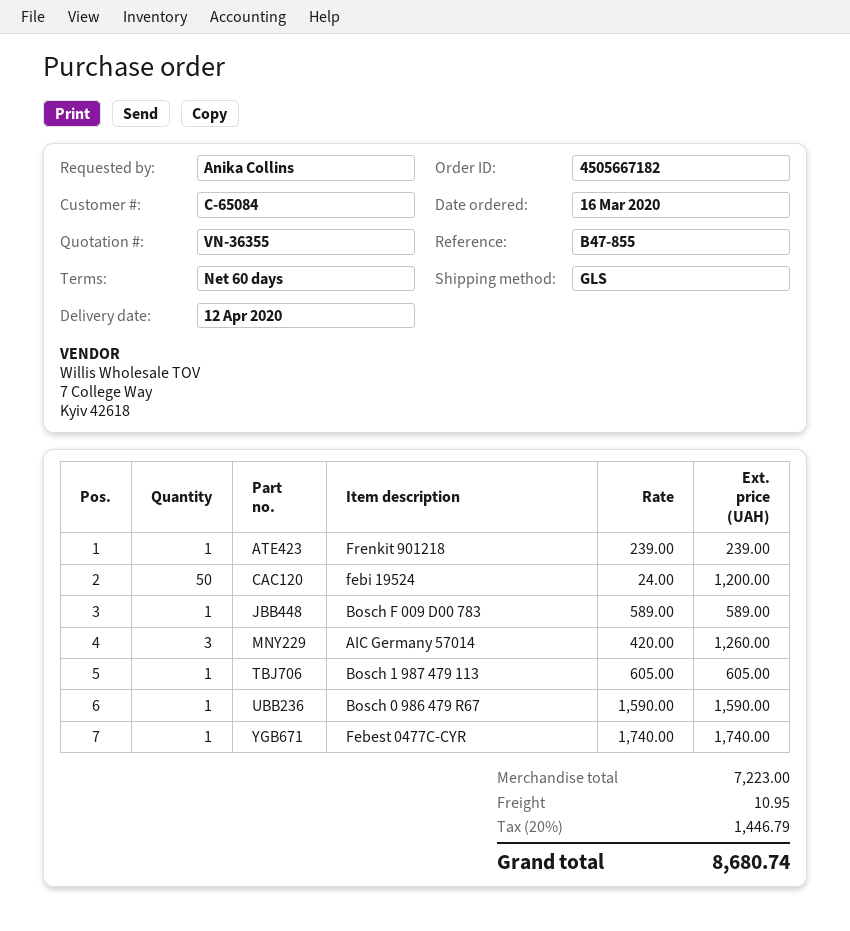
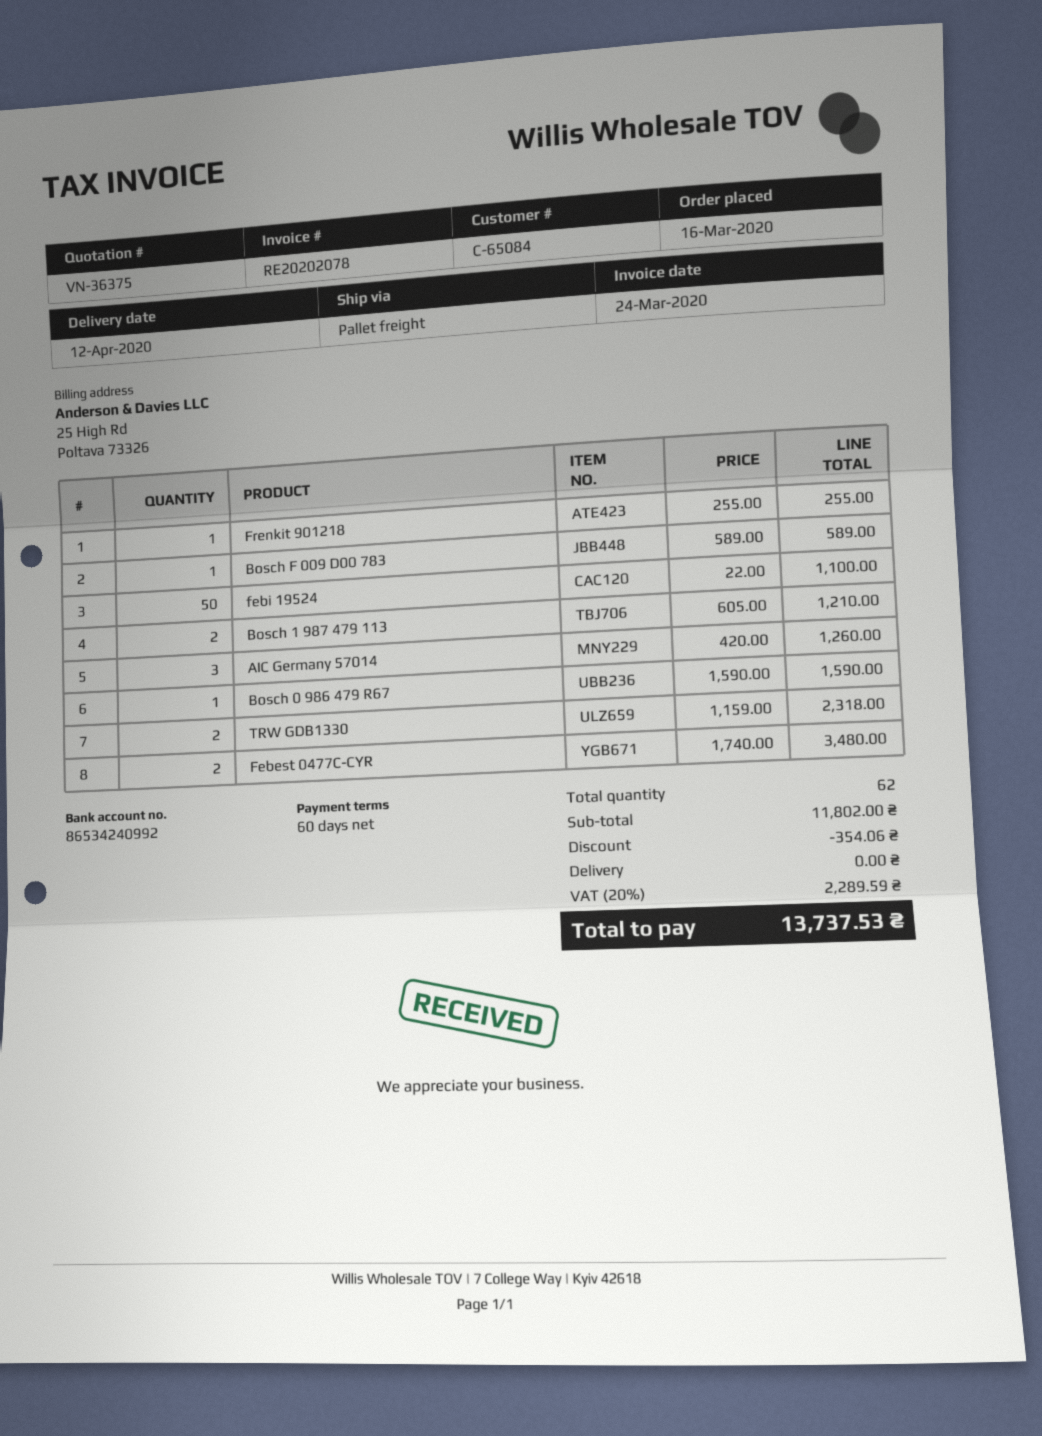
quote number: VN-36355 -> VN-36375
shipping method: GLS -> pallet freight
Frenkit 901218: 1 x 239.00 = 239.00 -> 1 x 255.00 = 255.00
febi 19524: 50 x 24.00 = 1200.00 -> 50 x 22.00 = 1100.00
Bosch 1 987 479 113: 1 x 605.00 = 605.00 -> 2 x 605.00 = 1210.00
Febest 0477C-CYR: 1 x 1740.00 = 1740.00 -> 2 x 1740.00 = 3480.00
TRW GDB1330: none -> 2 x 1159.00 = 2318.00
subtotal: 7223.00 -> 11802.00
discount: none -> 354.06
shipping: 10.95 -> 0.00
tax: 20% = 1446.79 -> 20% = 2289.59
total: 8680.74 -> 13737.53

